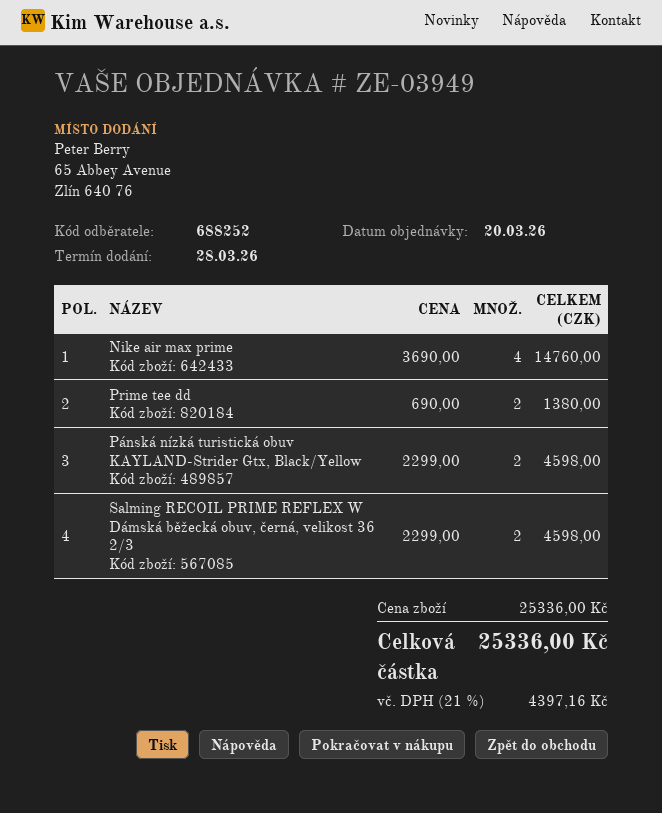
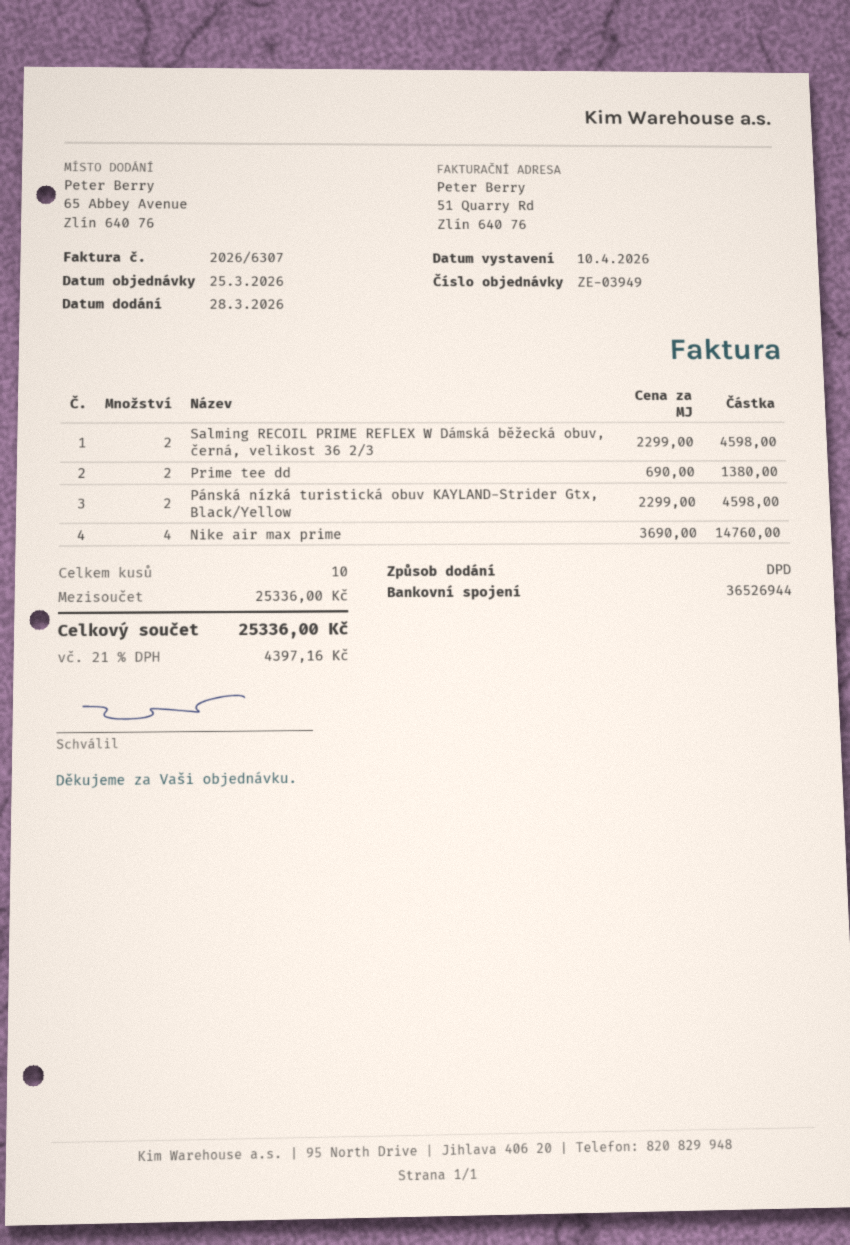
order date: 2026-03-20 -> 2026-03-25

